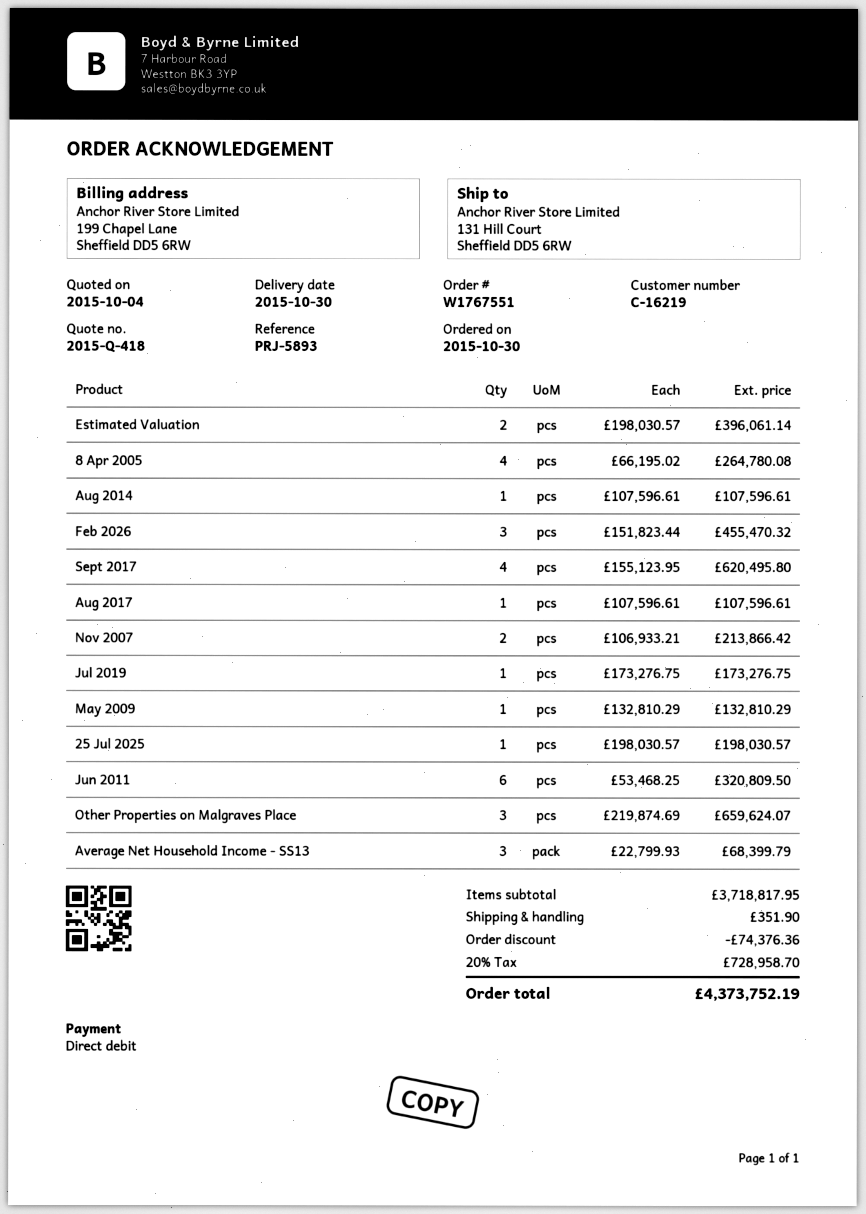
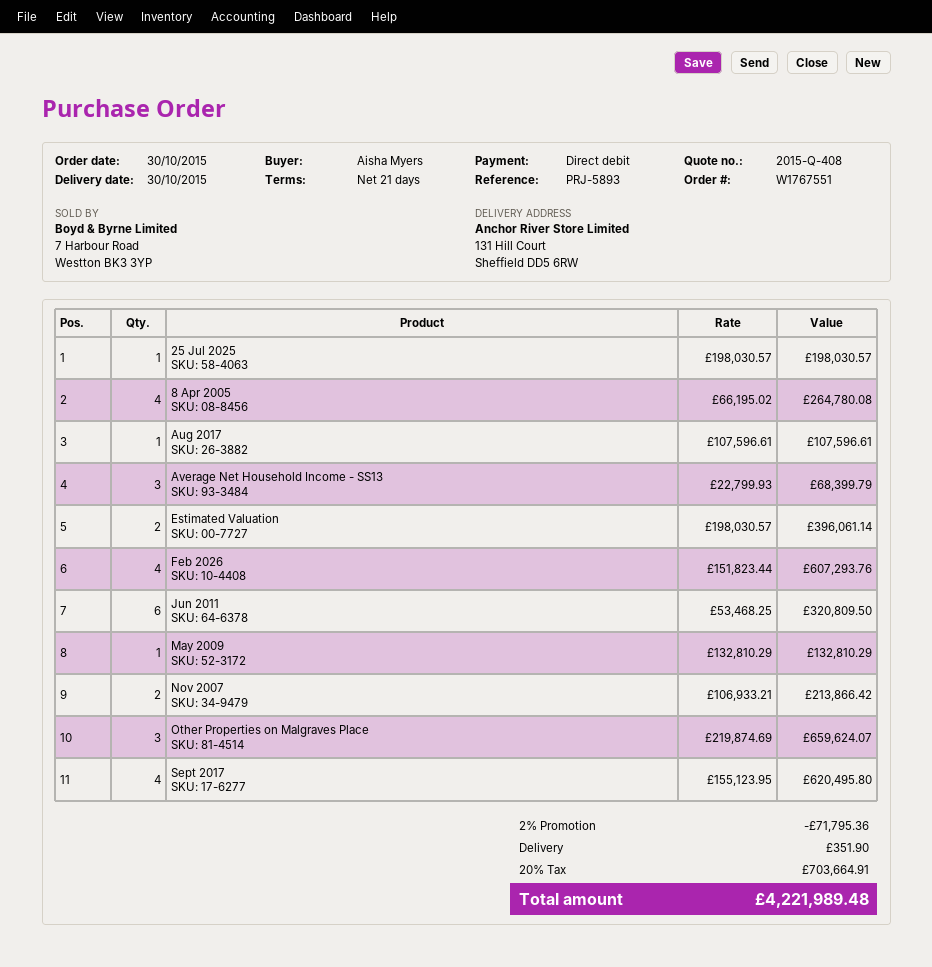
quote number: 2015-Q-418 -> 2015-Q-408
Aug 2014: 1 x 107596.61 = 107596.61 -> none
Feb 2026: 3 x 151823.44 = 455470.32 -> 4 x 151823.44 = 607293.76
Jul 2019: 1 x 173276.75 = 173276.75 -> none
discount: 74376.36 -> 71795.36
tax: 20% = 728958.70 -> 20% = 703664.91
total: 4373752.19 -> 4221989.48

